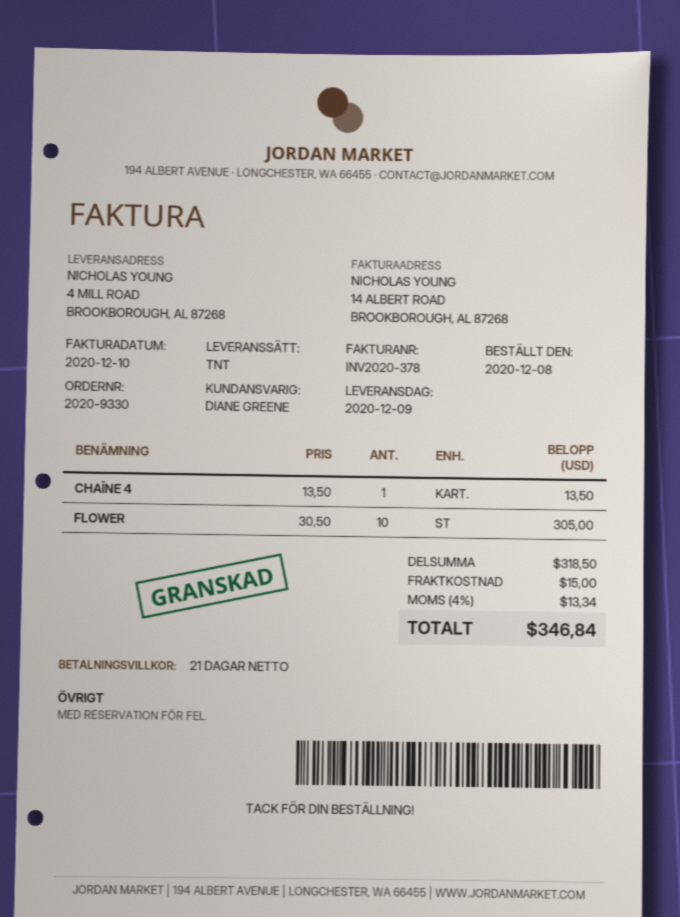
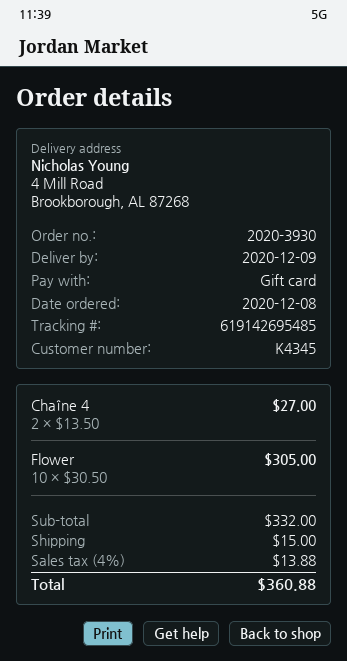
order number: 2020-9330 -> 2020-3930
CHAÎNE 4: 1 x 13.50 = 13.50 -> 2 x 13.50 = 27.00
subtotal: 318.50 -> 332.00
tax: 4% = 13.34 -> 4% = 13.88
total: 346.84 -> 360.88

